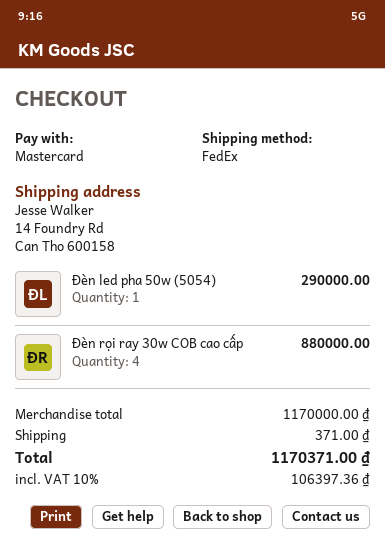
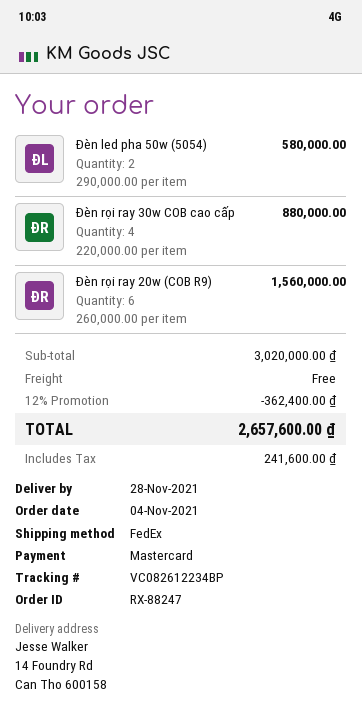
Đèn led pha 50w (5054): 1 for 290000.00 -> 2 for 580000.00
Đèn rọi ray 20w (COB R9): none -> 6 for 1560000.00
subtotal: 1170000.00 -> 3020000.00
discount: none -> 12% = 362400.00
shipping: 371.00 -> 0.00
tax: 106397.36 -> 241600.00
total: 1170371.00 -> 2657600.00

